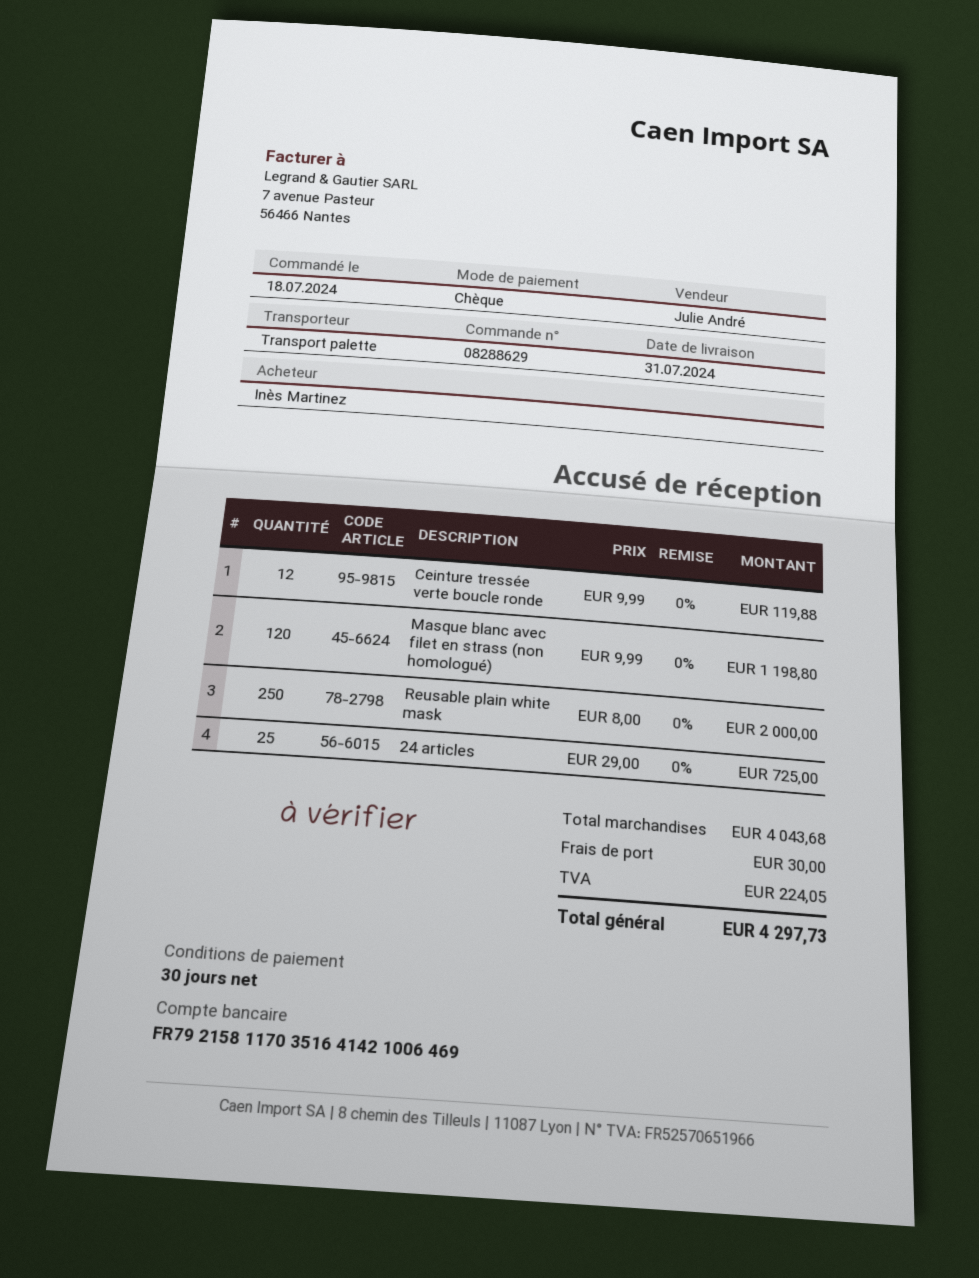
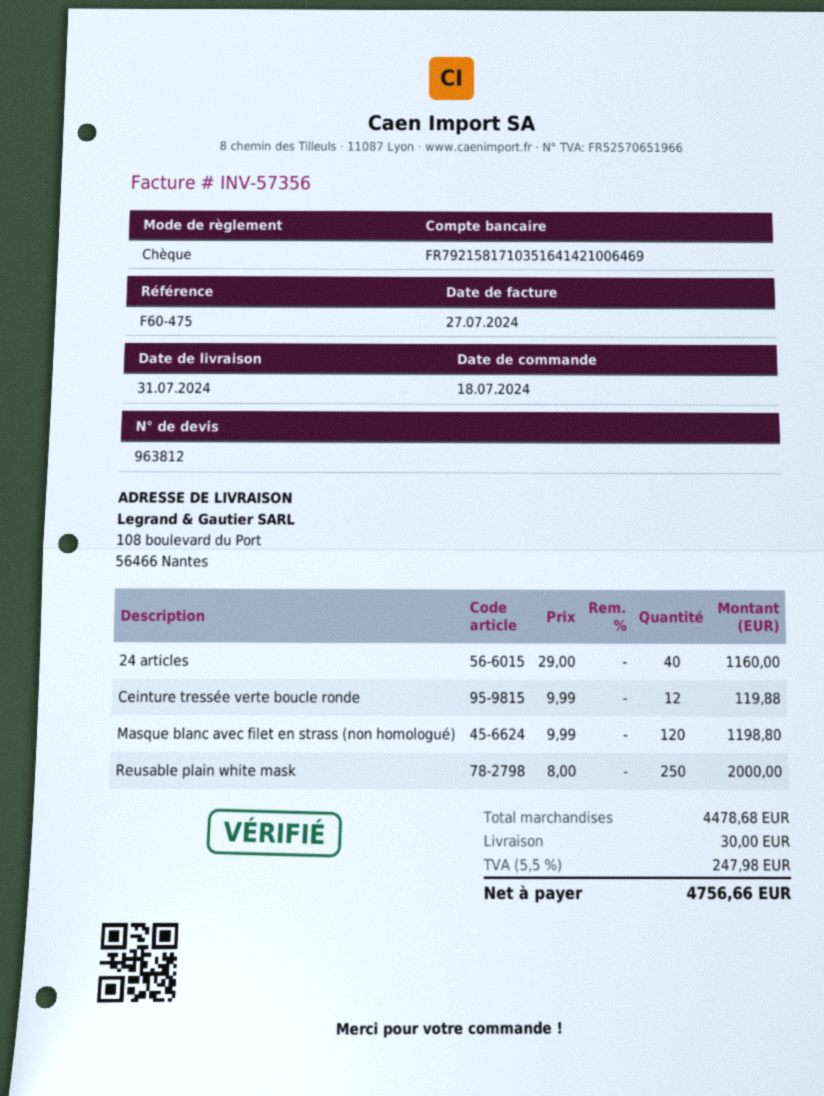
bank account: FR7921581170351641421006469 -> FR7921581710351641421006469
24 articles: 25 x 29.00 = 725.00 -> 40 x 29.00 = 1160.00
subtotal: 4043.68 -> 4478.68
tax: 224.05 -> 247.98
total: 4297.73 -> 4756.66

